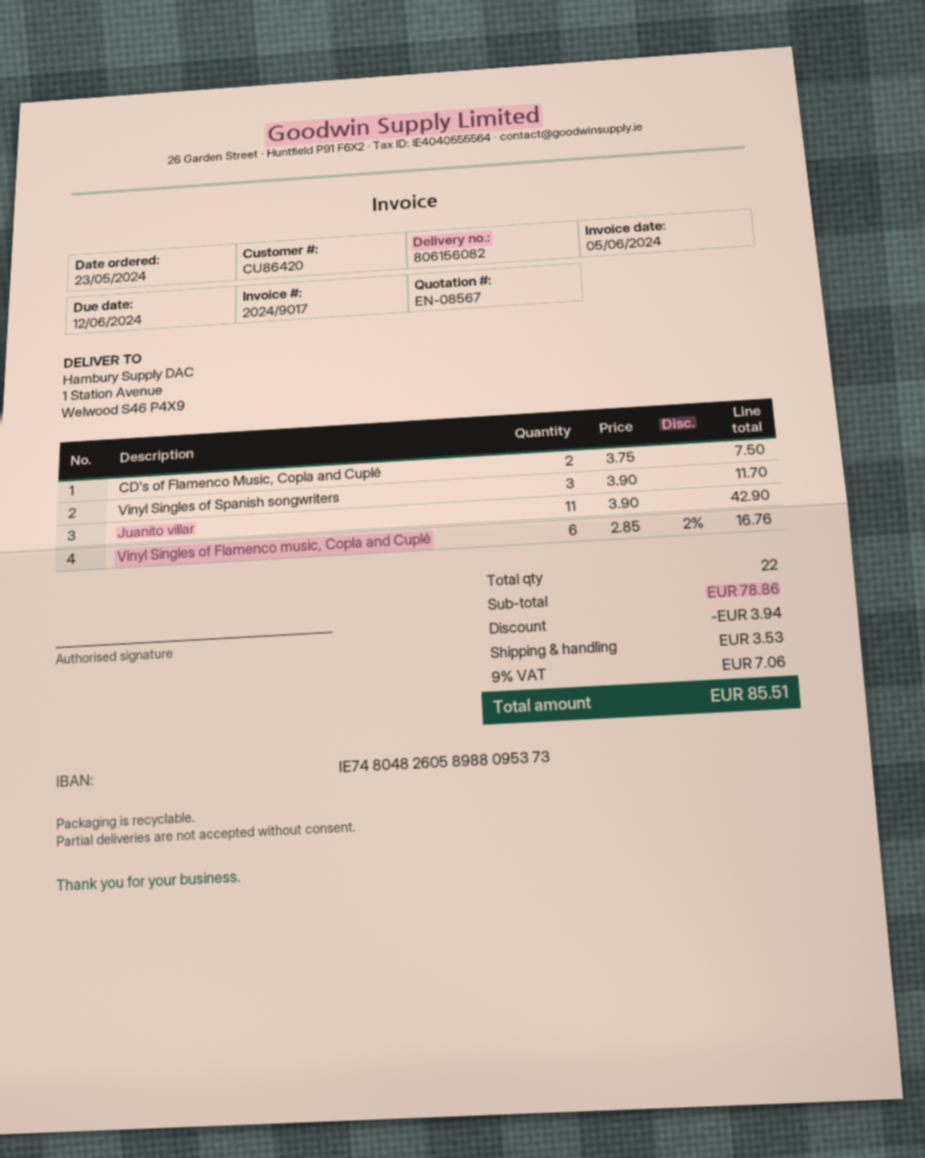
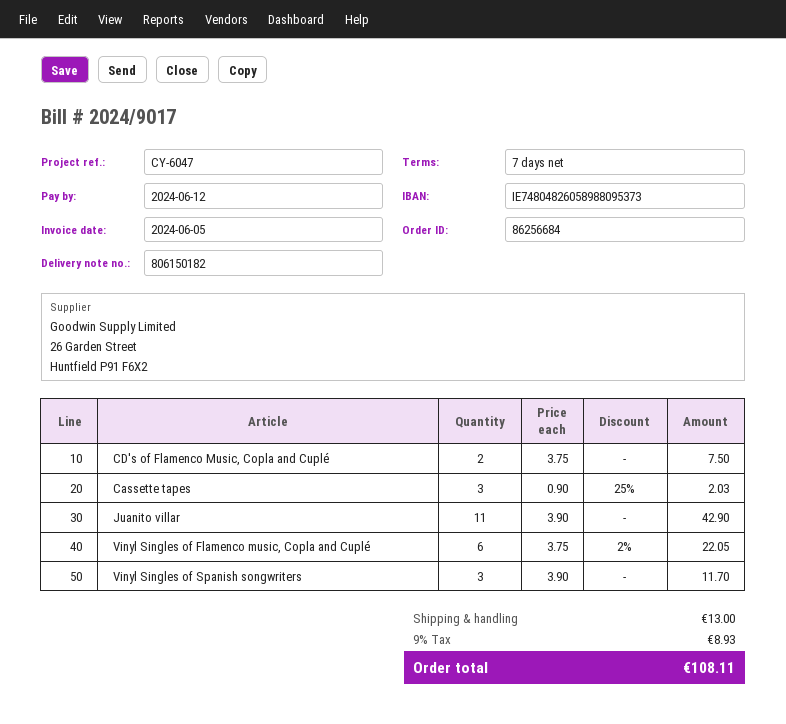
delivery note number: 806156082 -> 806150182
Vinyl Singles of Flamenco music, Copla and Cuplé: 6 x 2.85 - 2% = 16.76 -> 6 x 3.75 - 2% = 22.05
Cassette tapes: none -> 3 x 0.90 - 25% = 2.03
discount: 3.94 -> none
shipping: 3.53 -> 13.00
tax: 9% = 7.06 -> 9% = 8.93
total: 85.51 -> 108.11

